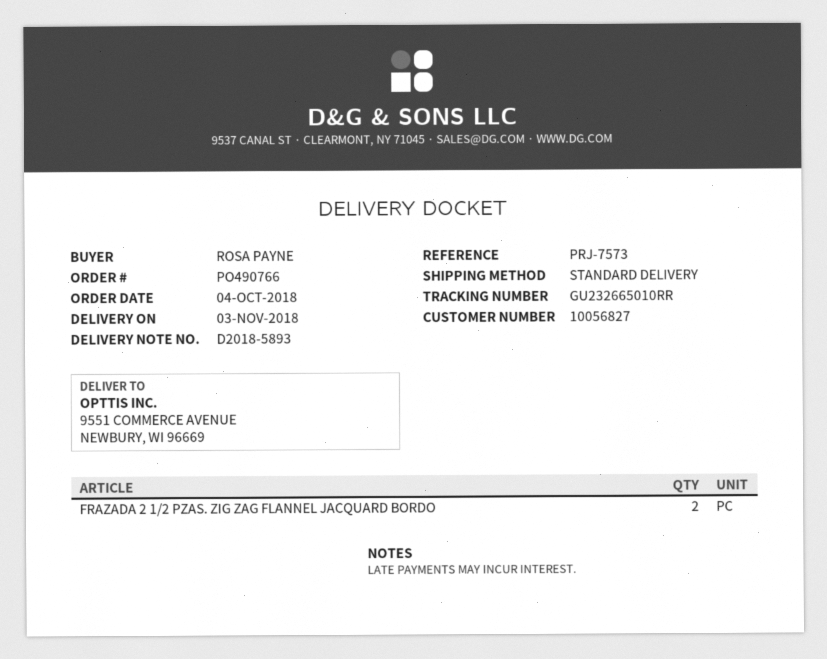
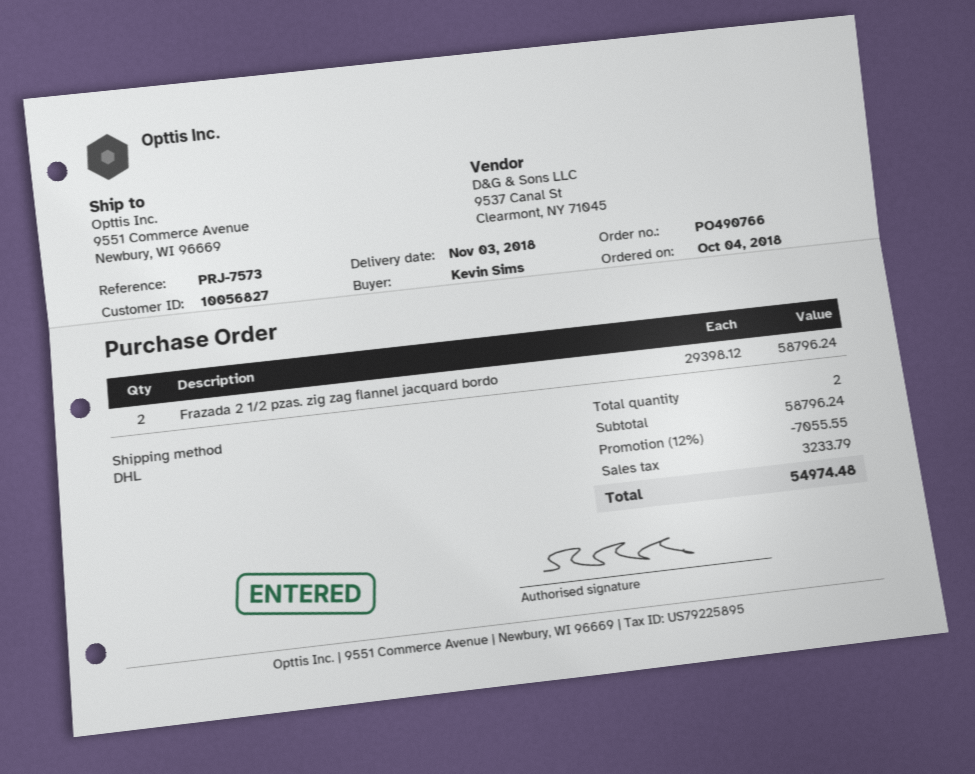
ordered by: ROSA PAYNE -> Kevin Sims
shipping method: standard -> DHL

